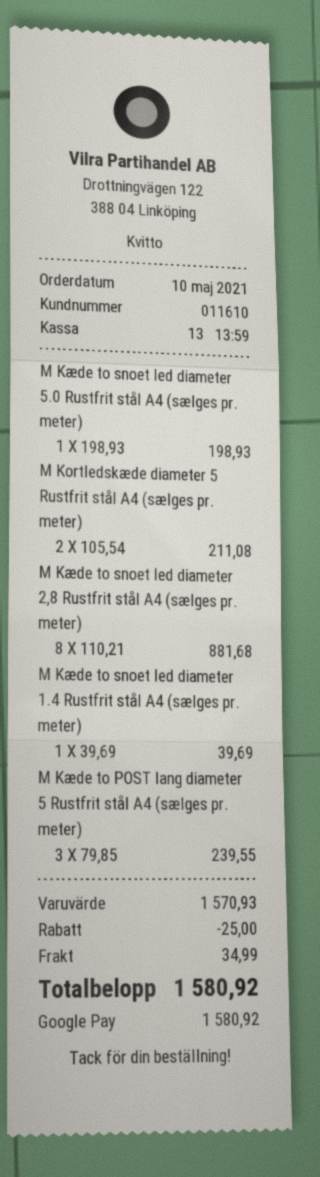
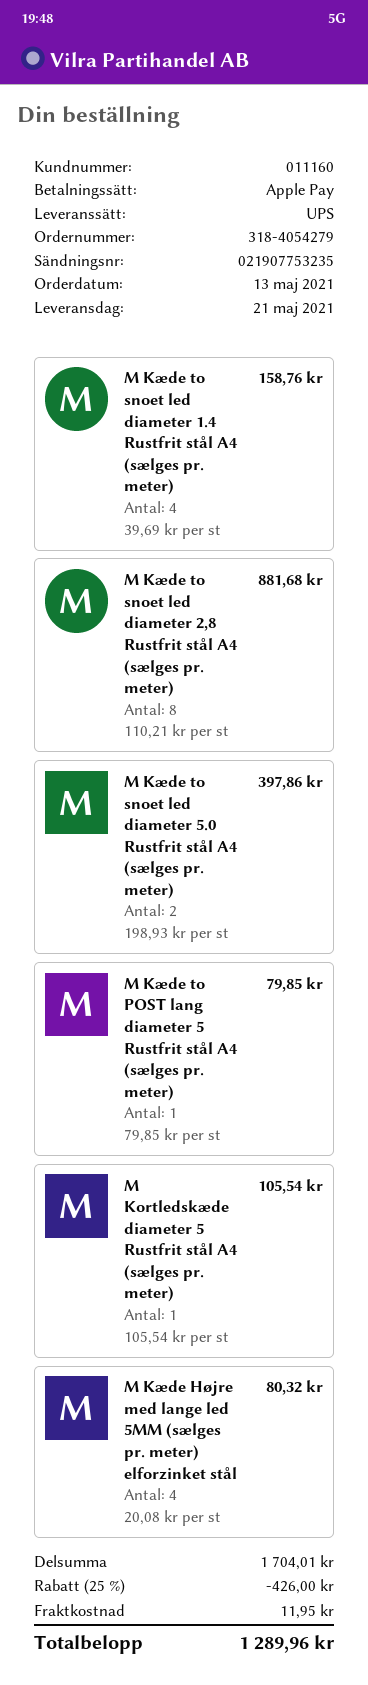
order date: 2021-05-10 -> 2021-05-13
customer number: 011610 -> 011160
payment method: Google Pay -> Apple Pay
M Kæde to snoet led diameter 5.0 Rustfrit stål A4 (sælges pr. meter): 1 x 198.93 = 198.93 -> 2 x 198.93 = 397.86
M Kortledskæde diameter 5 Rustfrit stål A4 (sælges pr. meter): 2 x 105.54 = 211.08 -> 1 x 105.54 = 105.54
M Kæde to snoet led diameter 1.4 Rustfrit stål A4 (sælges pr. meter): 1 x 39.69 = 39.69 -> 4 x 39.69 = 158.76
M Kæde to POST lang diameter 5 Rustfrit stål A4 (sælges pr. meter): 3 x 79.85 = 239.55 -> 1 x 79.85 = 79.85
M Kæde Højre med lange led 5MM (sælges pr. meter) elforzinket stål: none -> 4 x 20.08 = 80.32
subtotal: 1570.93 -> 1704.01
discount: 25.00 -> 426.00
shipping: 34.99 -> 11.95
total: 1580.92 -> 1289.96

